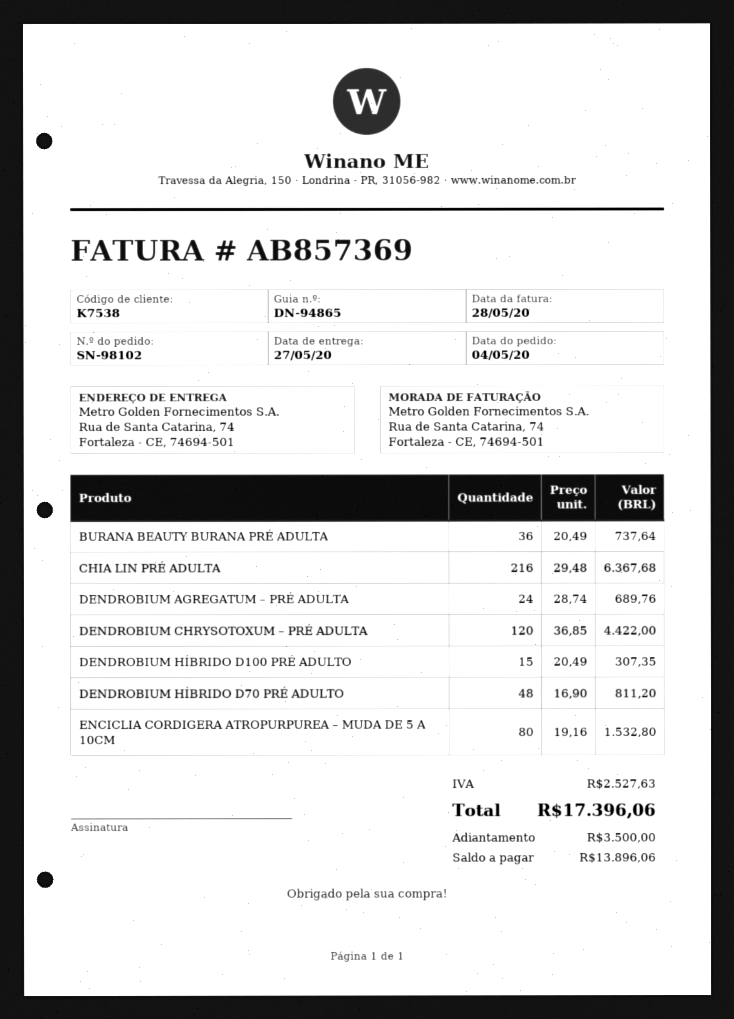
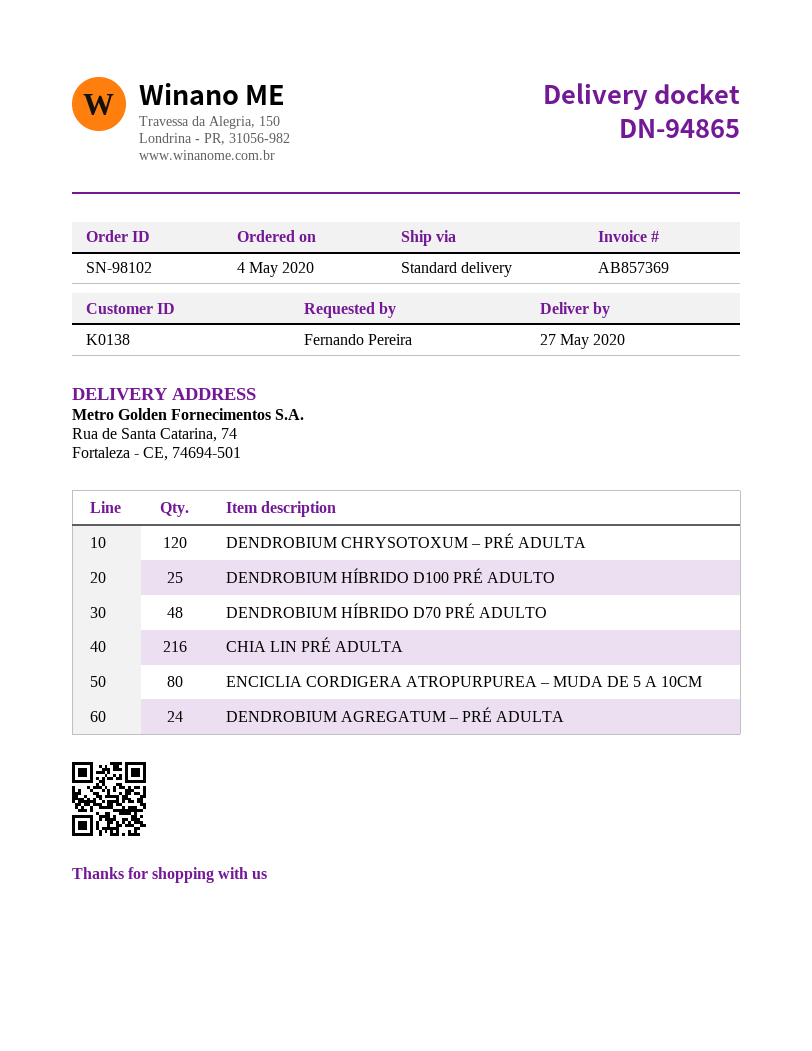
customer number: K7538 -> K0138
BURANA BEAUTY BURANA PRÉ ADULTA: 36 -> none
DENDROBIUM HÍBRIDO D100 PRÉ ADULTO: 15 -> 25

